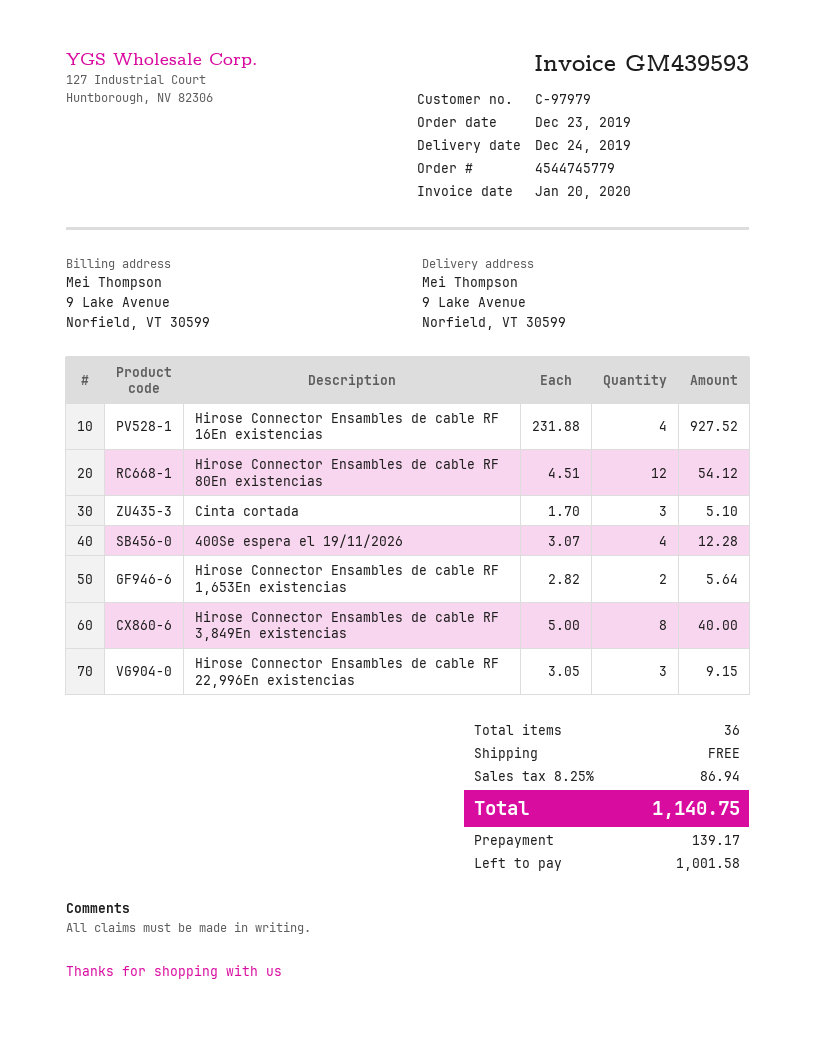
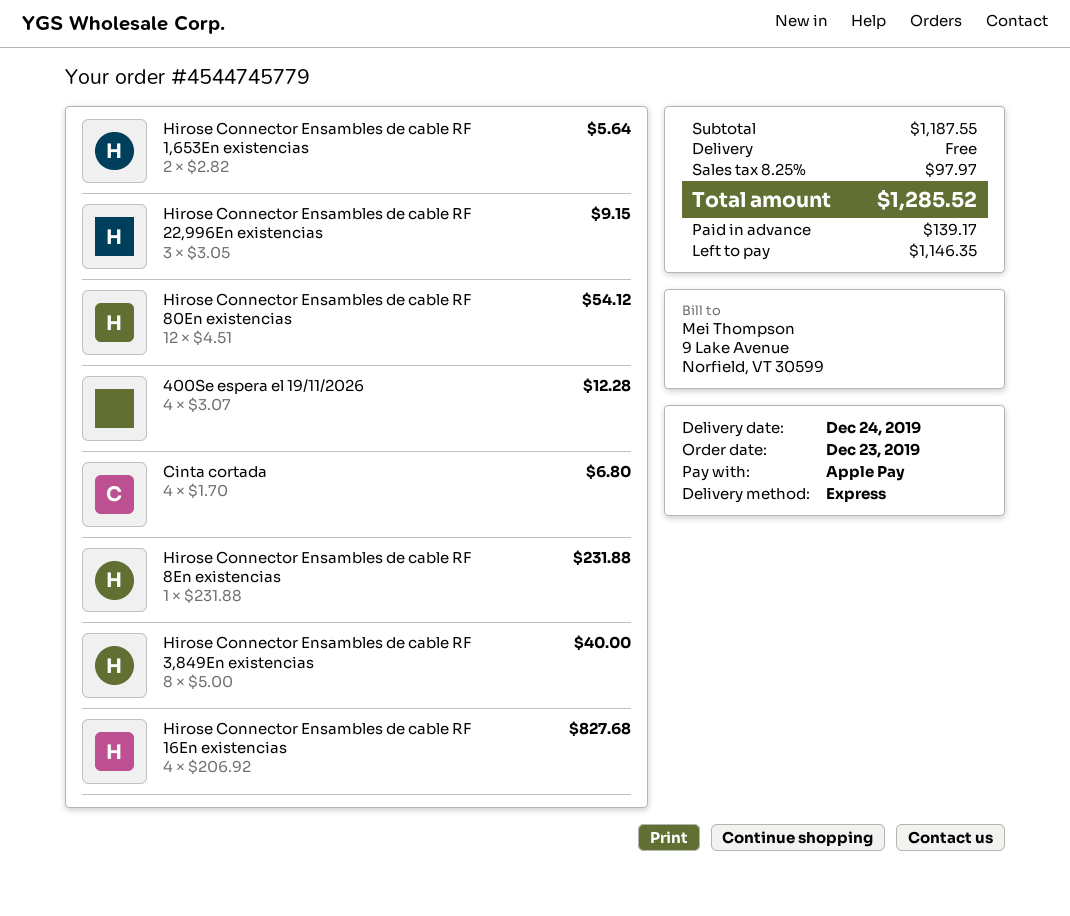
Hirose Connector Ensambles de cable RF 16En existencias: 4 x 231.88 = 927.52 -> 4 x 206.92 = 827.68
Cinta cortada: 3 x 1.70 = 5.10 -> 4 x 1.70 = 6.80
Hirose Connector Ensambles de cable RF 8En existencias: none -> 1 x 231.88 = 231.88
tax: 8.25% = 86.94 -> 8.25% = 97.97
total: 1140.75 -> 1285.52
balance: 1001.58 -> 1146.35

